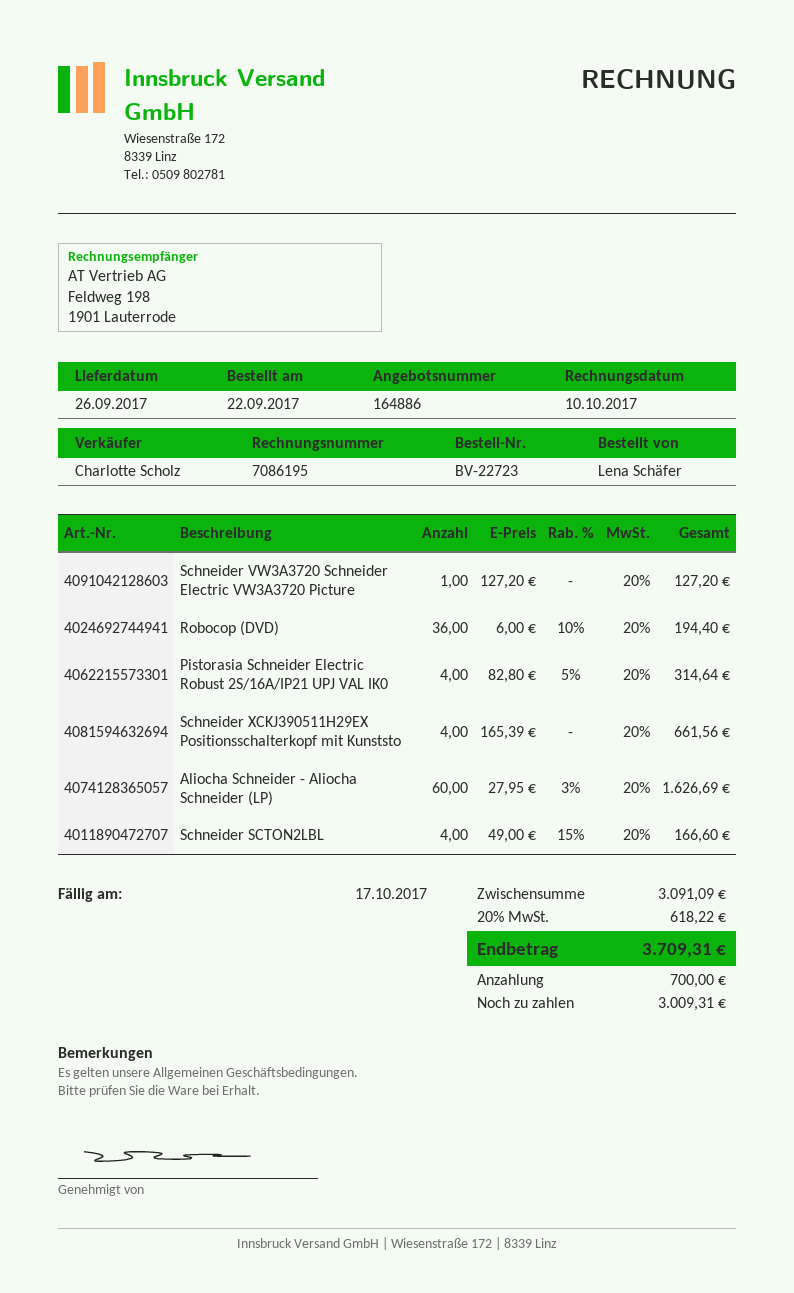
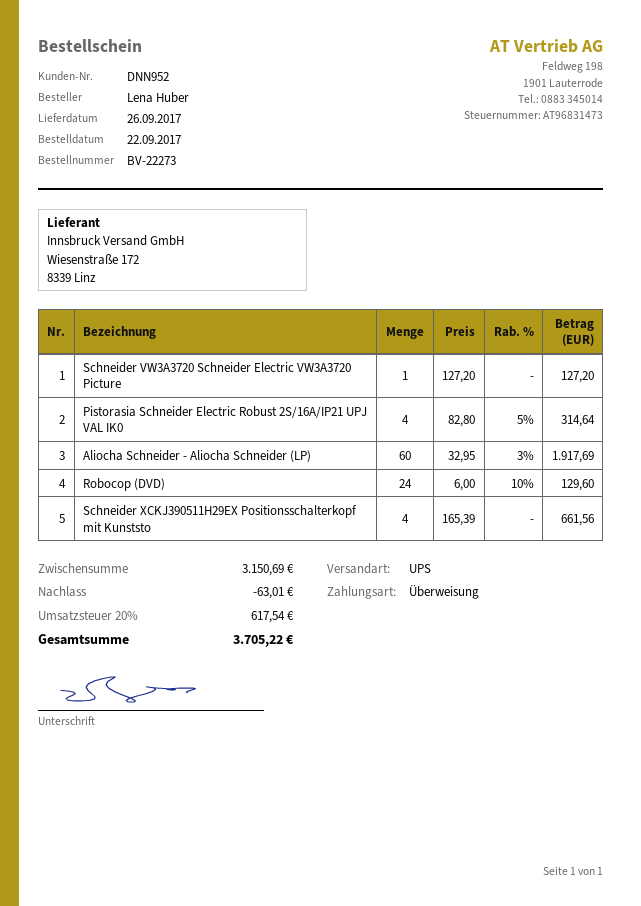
order number: BV-22723 -> BV-22273
ordered by: Lena Schäfer -> Lena Huber
Robocop (DVD): 36 x 6.00 - 10% = 194.40 -> 24 x 6.00 - 10% = 129.60
Aliocha Schneider - Aliocha Schneider (LP): 60 x 27.95 - 3% = 1626.69 -> 60 x 32.95 - 3% = 1917.69
Schneider SCTON2LBL: 4 x 49.00 - 15% = 166.60 -> none
subtotal: 3091.09 -> 3150.69
discount: none -> 63.01
tax: 20% = 618.22 -> 20% = 617.54
total: 3709.31 -> 3705.22

